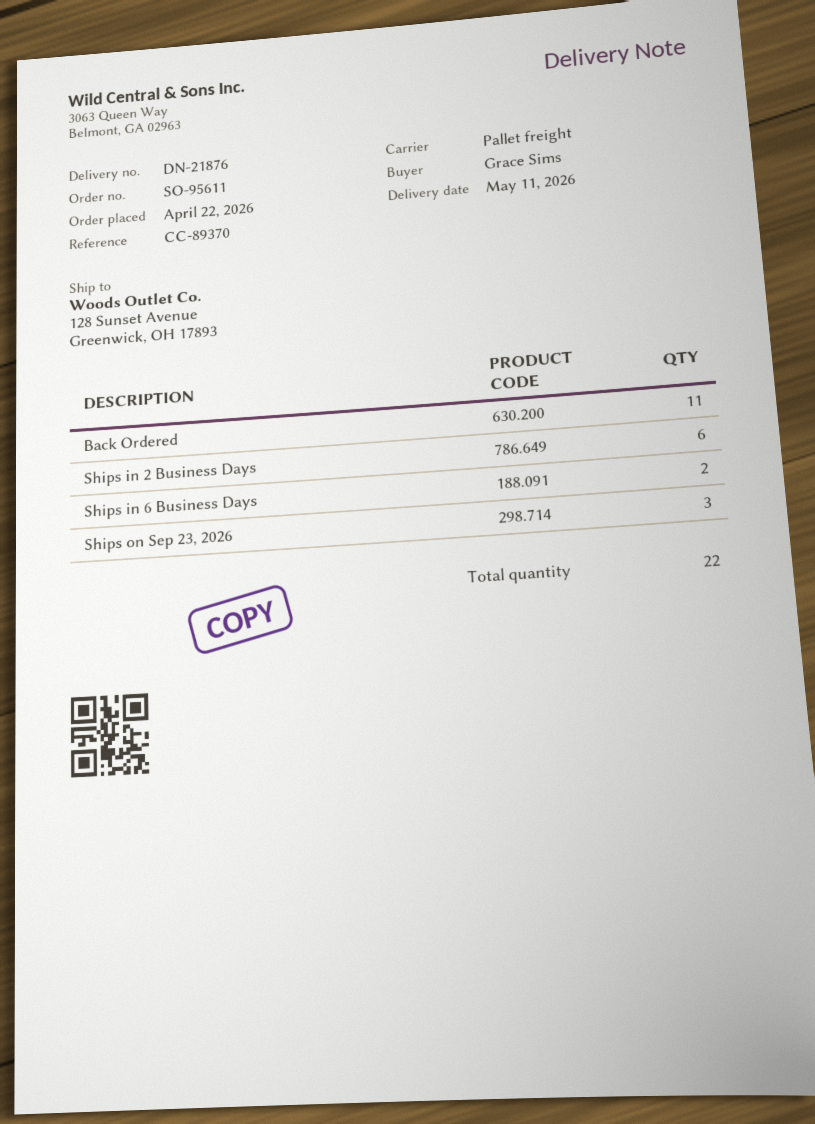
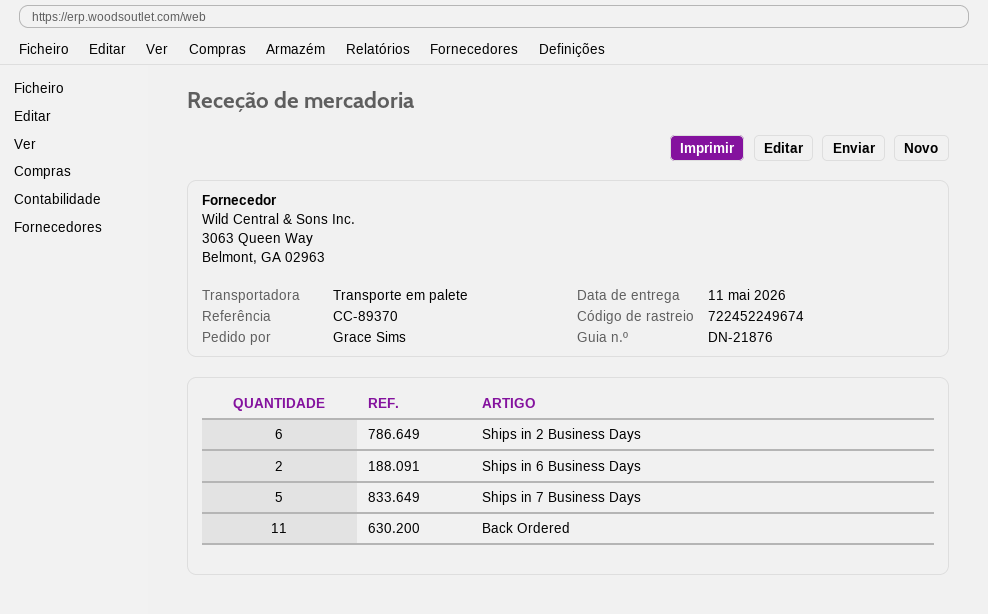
Ships on Sep 23, 2026: 3 -> none
Ships in 7 Business Days: none -> 5

